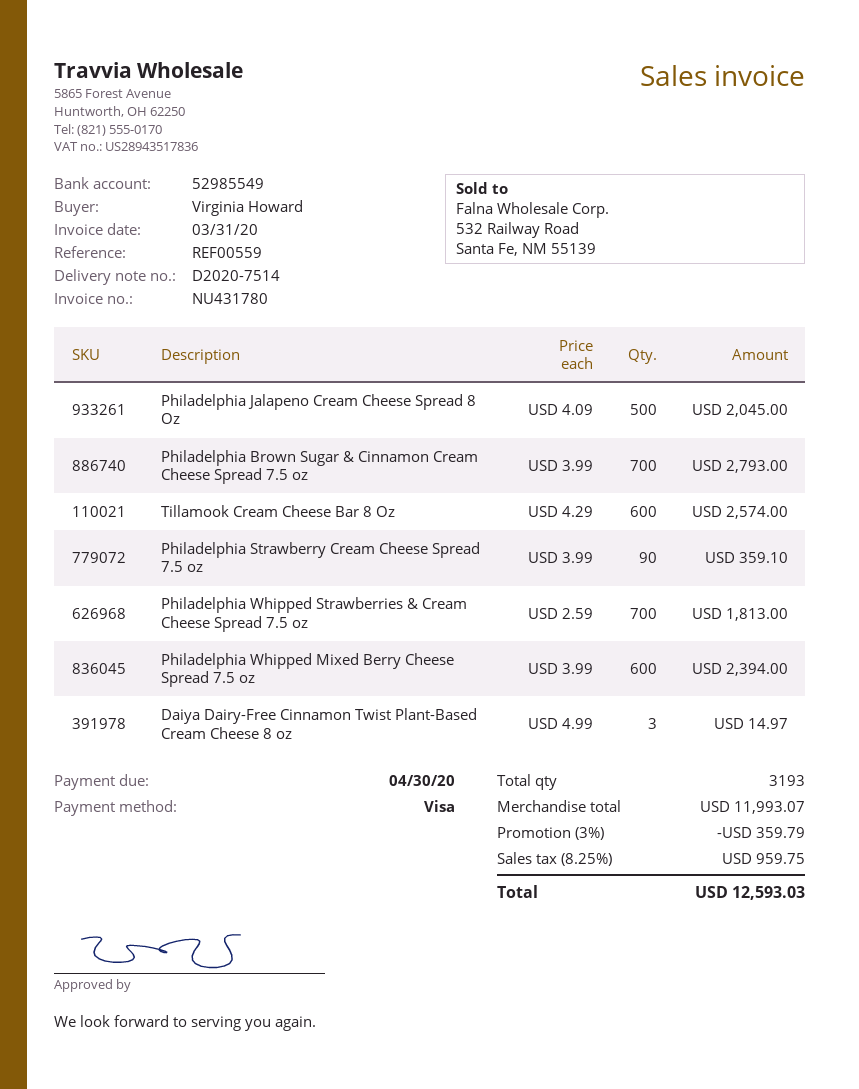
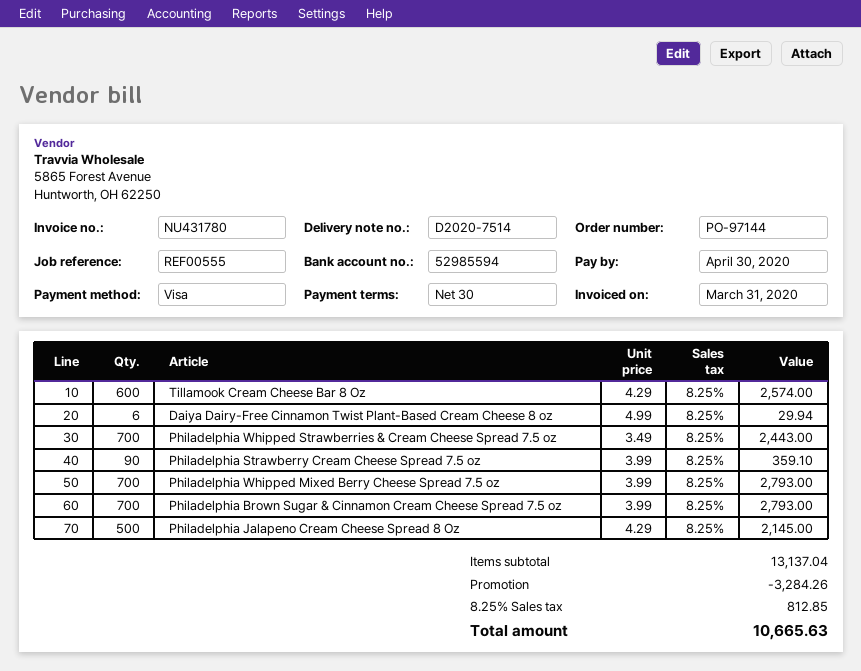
reference: REF00559 -> REF00555
bank account: 52985549 -> 52985594
Philadelphia Jalapeno Cream Cheese Spread 8 Oz: 500 x 4.09 = 2045.00 -> 500 x 4.29 = 2145.00
Philadelphia Whipped Strawberries & Cream Cheese Spread 7.5 oz: 700 x 2.59 = 1813.00 -> 700 x 3.49 = 2443.00
Philadelphia Whipped Mixed Berry Cheese Spread 7.5 oz: 600 x 3.99 = 2394.00 -> 700 x 3.99 = 2793.00
Daiya Dairy-Free Cinnamon Twist Plant-Based Cream Cheese 8 oz: 3 x 4.99 = 14.97 -> 6 x 4.99 = 29.94
subtotal: 11993.07 -> 13137.04
discount: 359.79 -> 3284.26
tax: 8.25% = 959.75 -> 8.25% = 812.85
total: 12593.03 -> 10665.63

